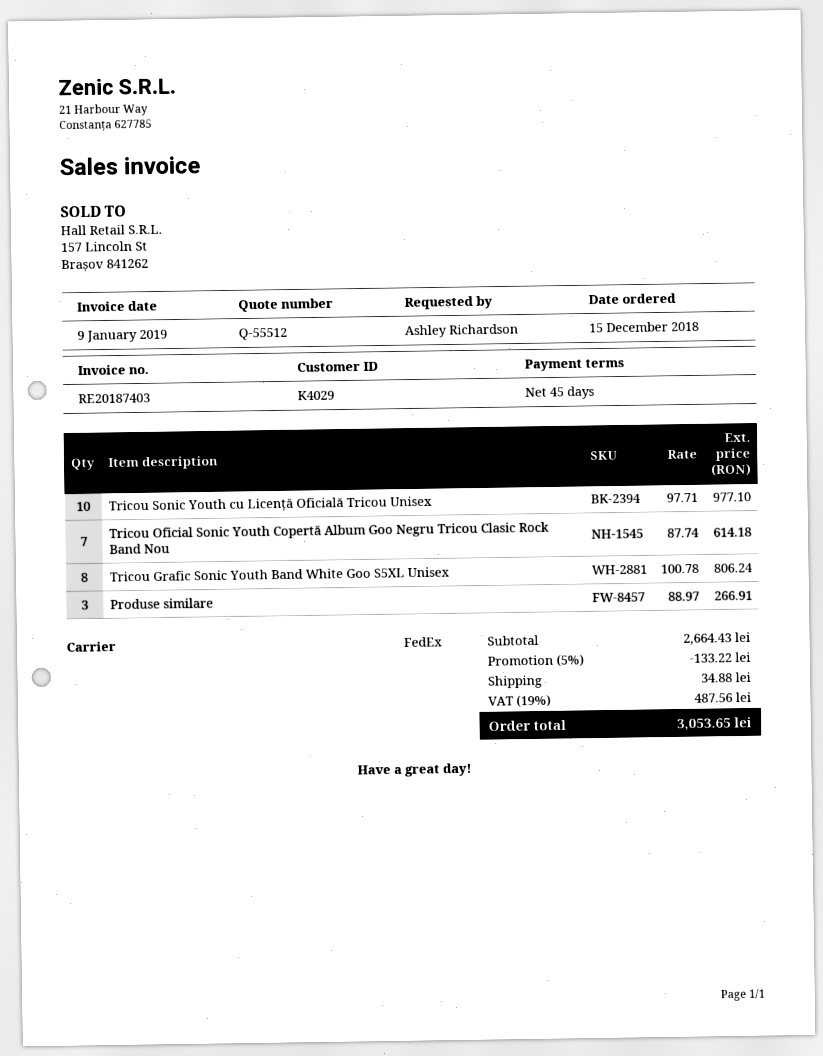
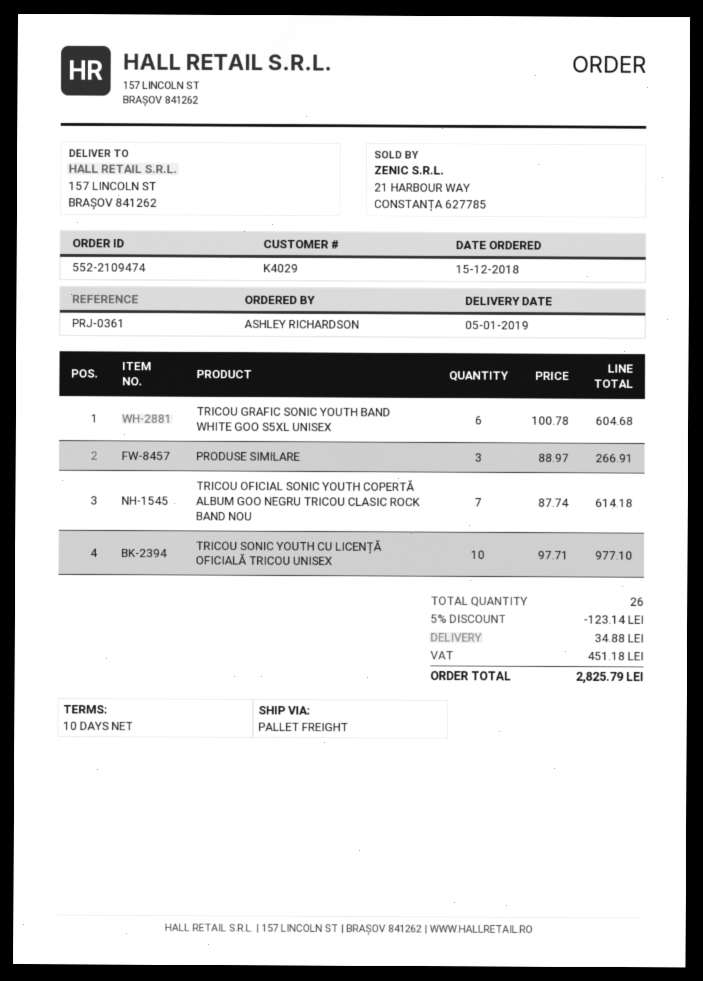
payment terms: 45 days -> 10 days
shipping method: FedEx -> pallet freight
Tricou Grafic Sonic Youth Band White Goo S5XL Unisex: 8 x 100.78 = 806.24 -> 6 x 100.78 = 604.68
discount: 5% = 133.22 -> 5% = 123.14
tax: 487.56 -> 451.18
total: 3053.65 -> 2825.79

